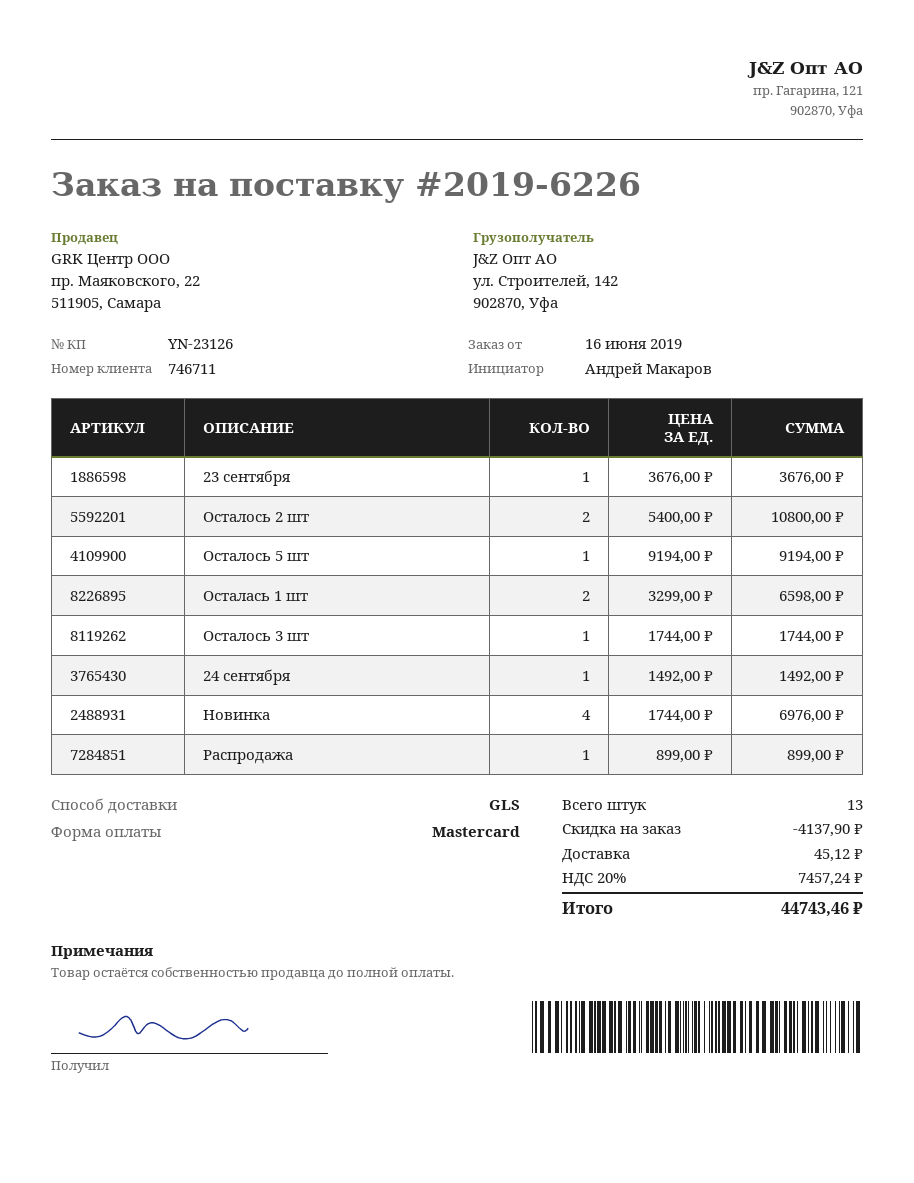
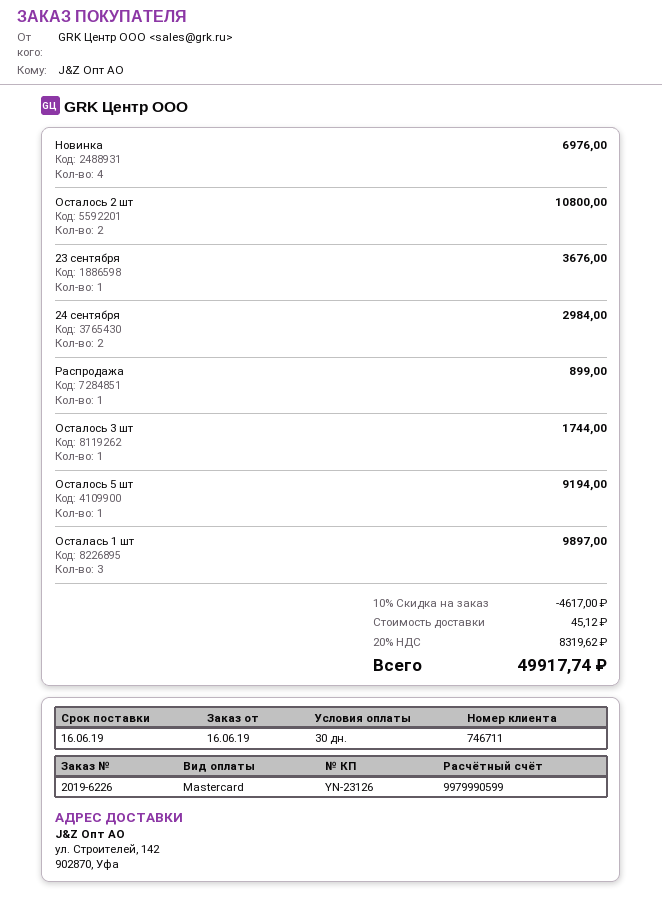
Осталась 1 шт: 2 for 6598.00 -> 3 for 9897.00
24 сентября: 1 for 1492.00 -> 2 for 2984.00
discount: 4137.90 -> 4617.00
tax: 20% = 7457.24 -> 20% = 8319.62
total: 44743.46 -> 49917.74

